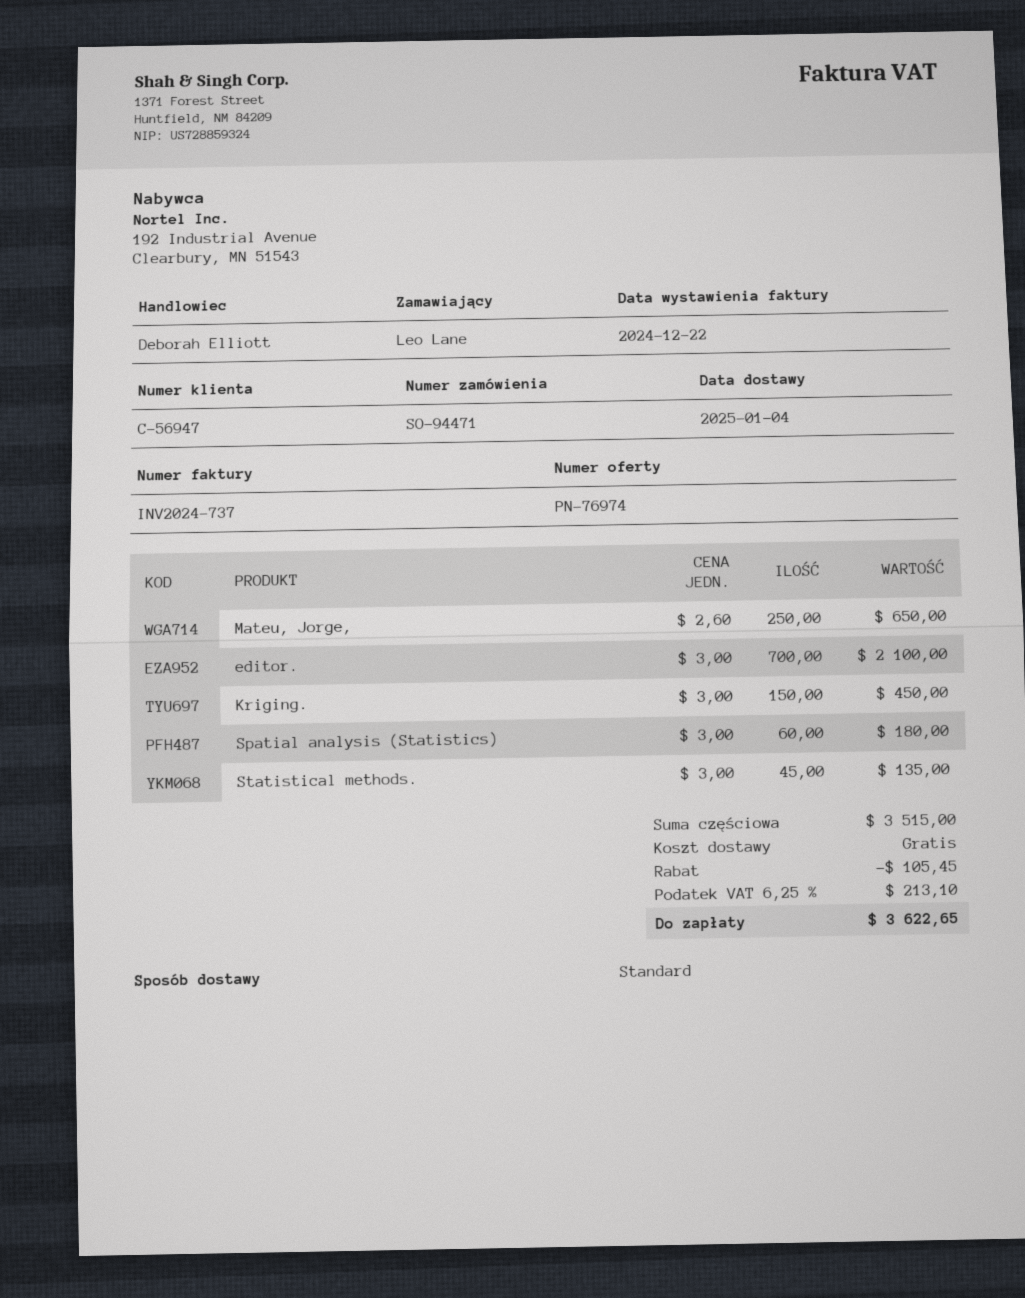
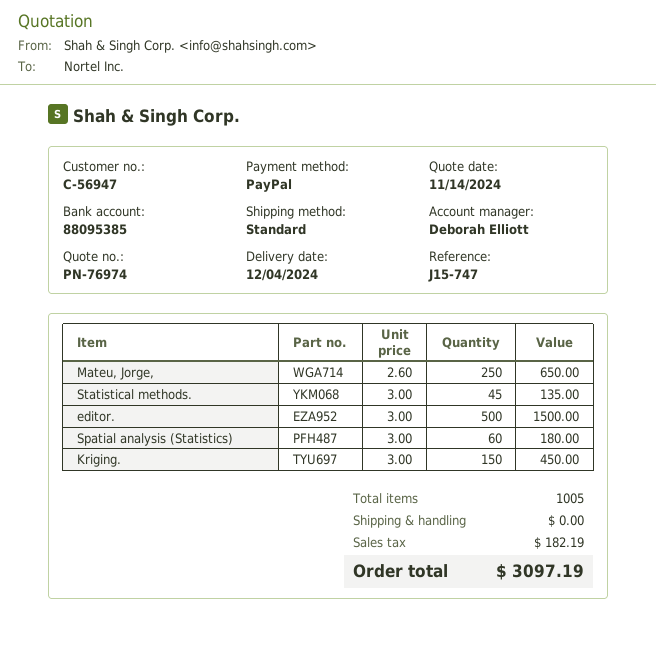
delivery date: 2025-01-04 -> 2024-12-04
editor.: 700 x 3.00 = 2100.00 -> 500 x 3.00 = 1500.00
discount: 105.45 -> none
tax: 213.10 -> 182.19
total: 3622.65 -> 3097.19

